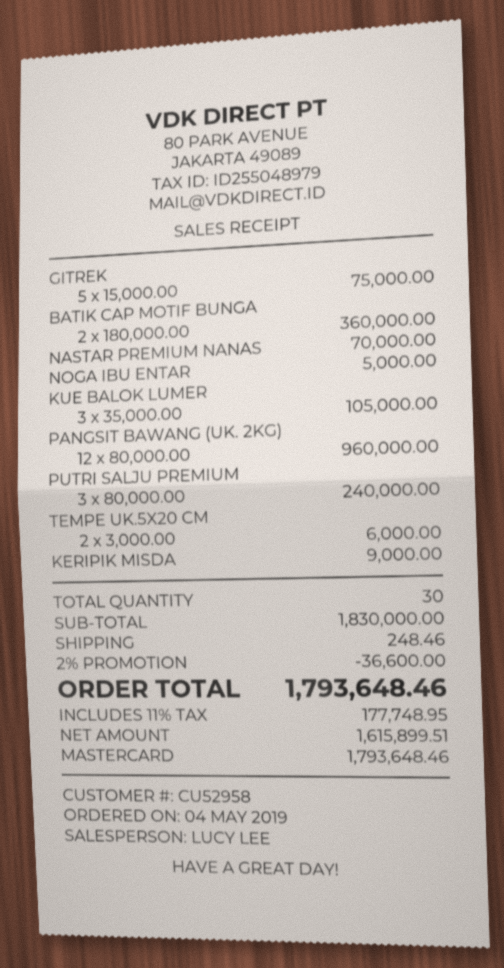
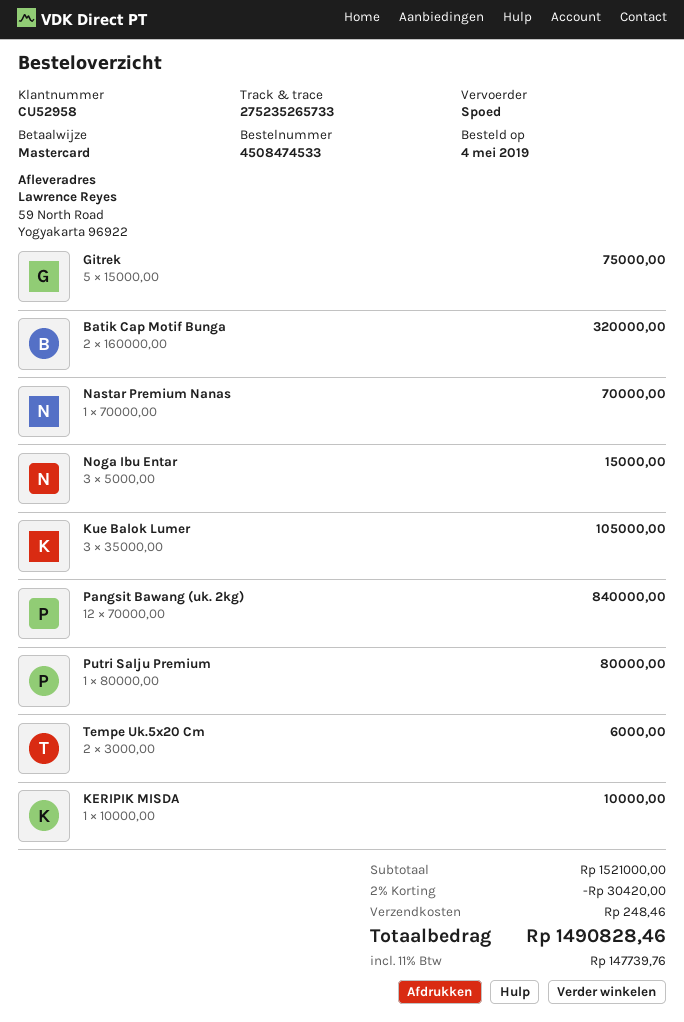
BATIK CAP MOTIF BUNGA: 2 x 180000.00 = 360000.00 -> 2 x 160000.00 = 320000.00
NOGA IBU ENTAR: 1 x 5000.00 = 5000.00 -> 3 x 5000.00 = 15000.00
PANGSIT BAWANG (UK. 2KG): 12 x 80000.00 = 960000.00 -> 12 x 70000.00 = 840000.00
PUTRI SALJU PREMIUM: 3 x 80000.00 = 240000.00 -> 1 x 80000.00 = 80000.00
KERIPIK MISDA: 1 x 9000.00 = 9000.00 -> 1 x 10000.00 = 10000.00
subtotal: 1830000.00 -> 1521000.00
discount: 2% = 36600.00 -> 2% = 30420.00
tax: 11% = 177748.95 -> 11% = 147739.76
total: 1793648.46 -> 1490828.46

